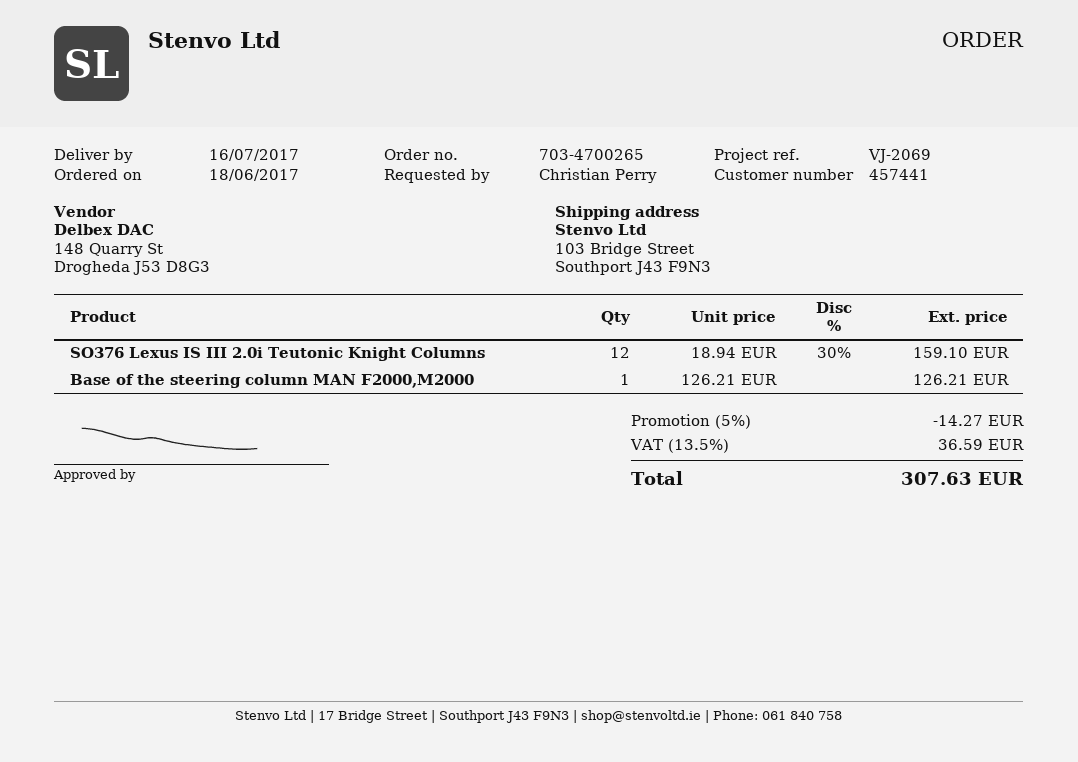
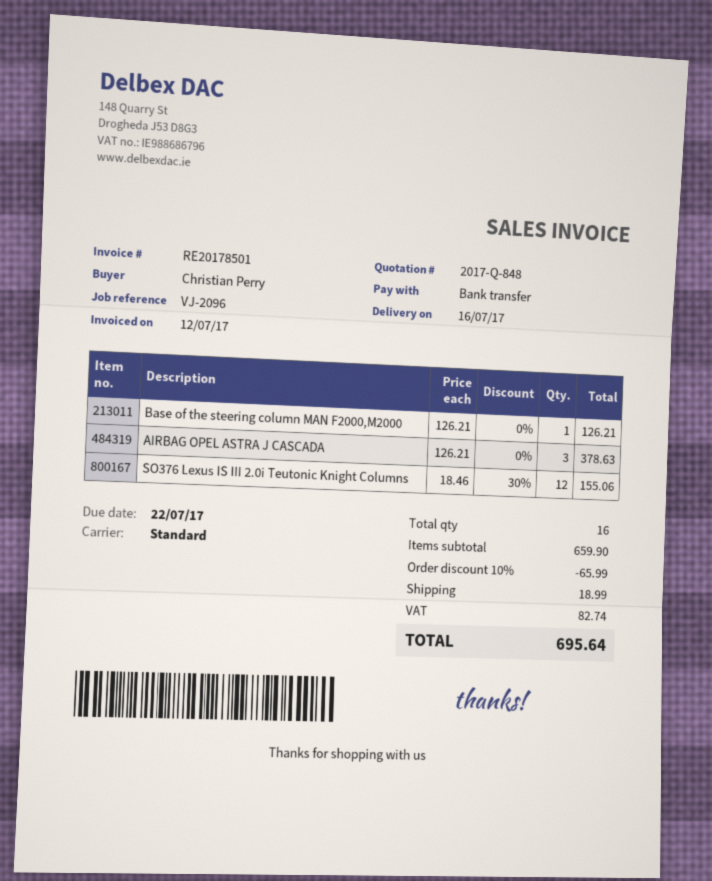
reference: VJ-2069 -> VJ-2096
SO376 Lexus IS III 2.0i Teutonic Knight Columns: 12 x 18.94 - 30% = 159.10 -> 12 x 18.46 - 30% = 155.06
AIRBAG OPEL ASTRA J CASCADA: none -> 3 x 126.21 = 378.63
discount: 5% = 14.27 -> 10% = 65.99
shipping: none -> 18.99
tax: 36.59 -> 82.74
total: 307.63 -> 695.64

